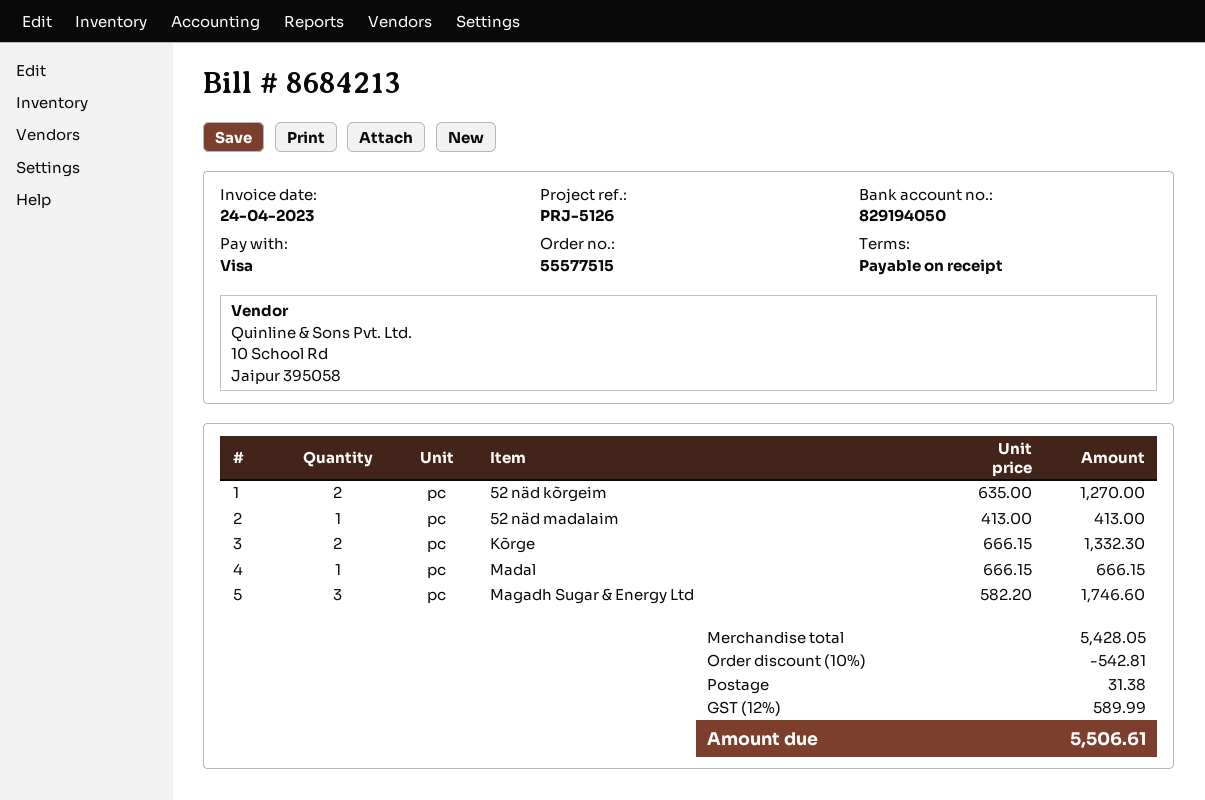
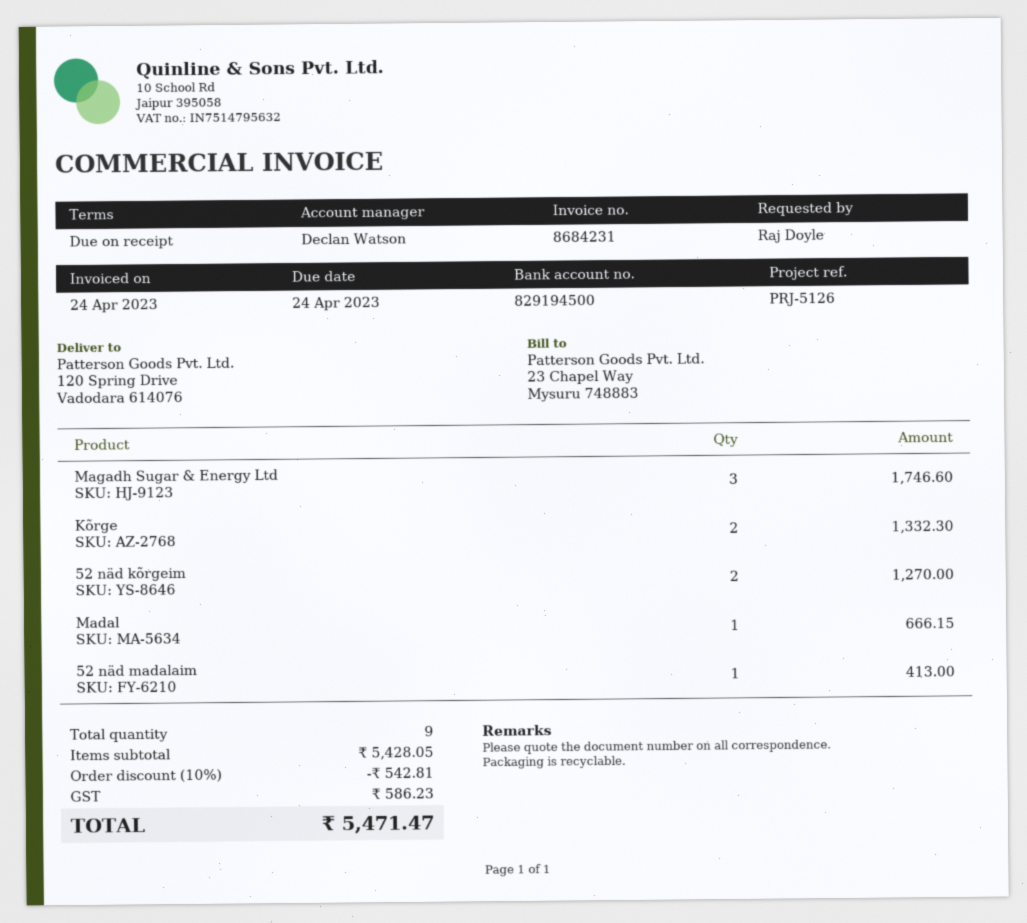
invoice number: 8684213 -> 8684231
bank account: 829194050 -> 829194500
shipping: 31.38 -> none
tax: 589.99 -> 586.23
total: 5506.61 -> 5471.47

